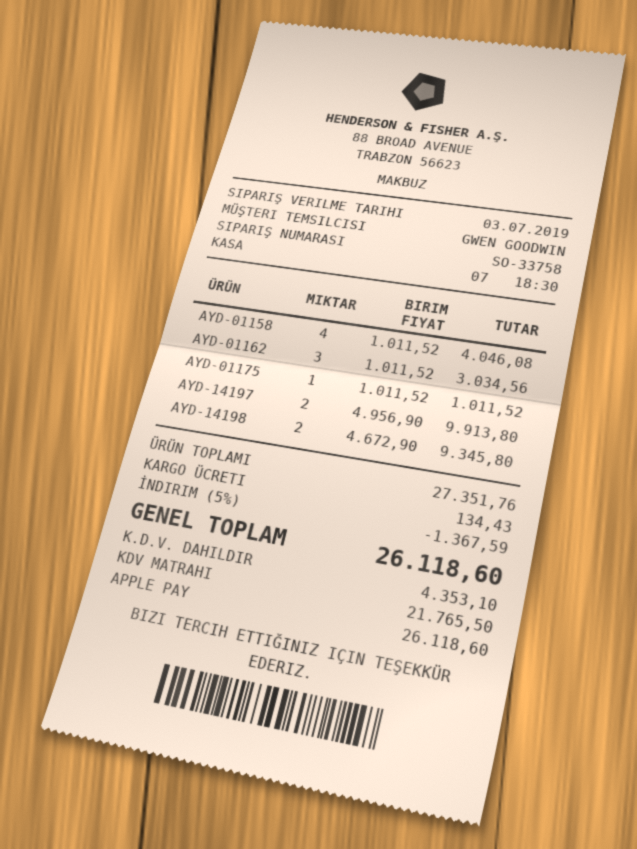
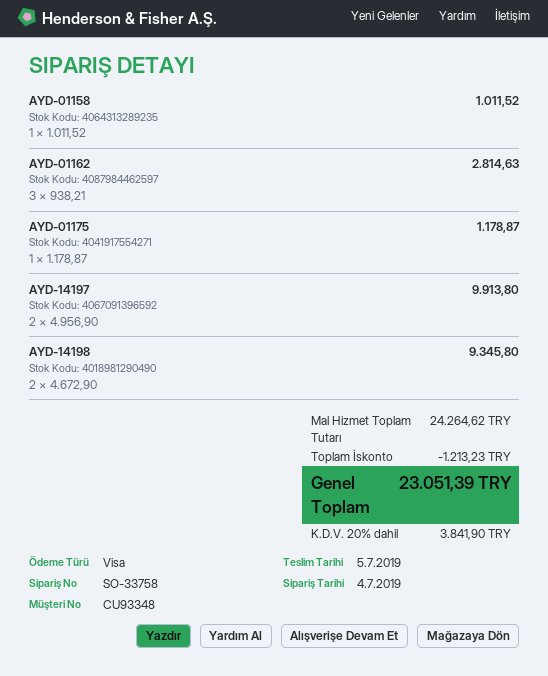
order date: 2019-07-03 -> 2019-07-04
payment method: Apple Pay -> Visa
AYD-01158: 4 x 1011.52 = 4046.08 -> 1 x 1011.52 = 1011.52
AYD-01162: 3 x 1011.52 = 3034.56 -> 3 x 938.21 = 2814.63
AYD-01175: 1 x 1011.52 = 1011.52 -> 1 x 1178.87 = 1178.87
subtotal: 27351.76 -> 24264.62
discount: 1367.59 -> 1213.23
shipping: 134.43 -> none
tax: 4353.10 -> 3841.90
total: 26118.60 -> 23051.39

